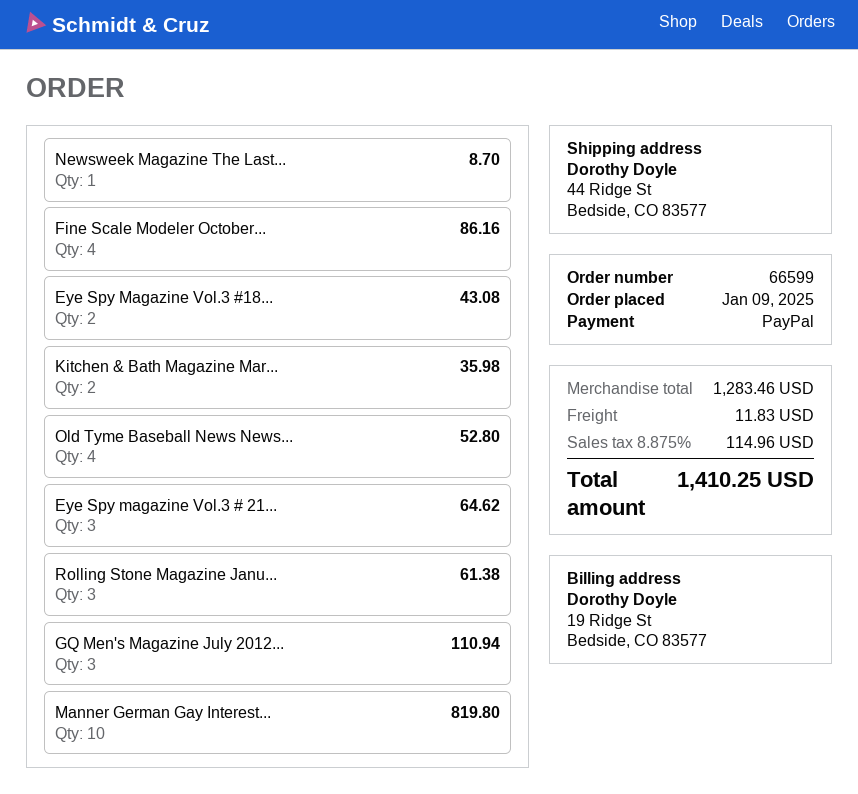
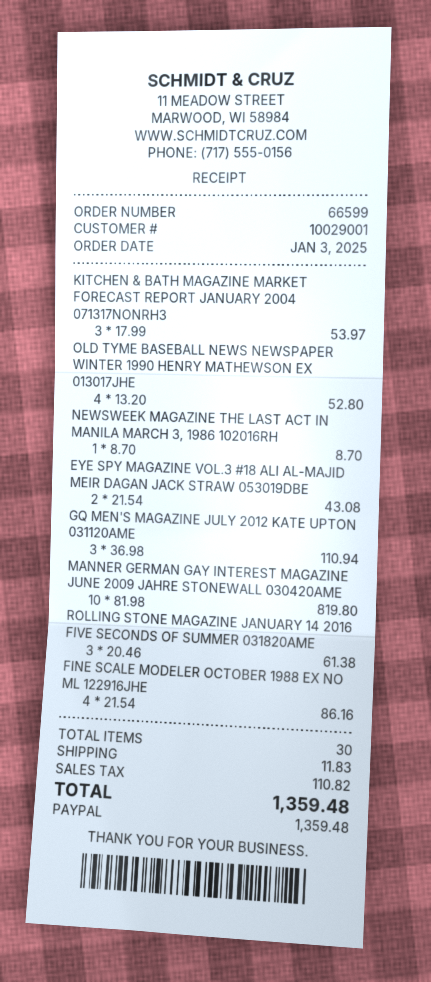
order date: 2025-01-09 -> 2025-01-03
Kitchen & Bath Magazine Mar...: 2 for 35.98 -> 3 for 53.97
Eye Spy magazine Vol.3 # 21...: 3 for 64.62 -> none
tax: 114.96 -> 110.82
total: 1410.25 -> 1359.48

